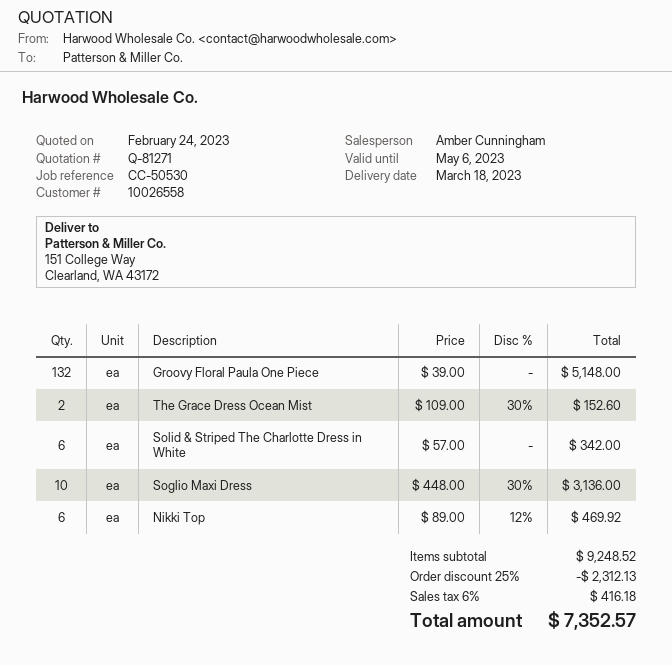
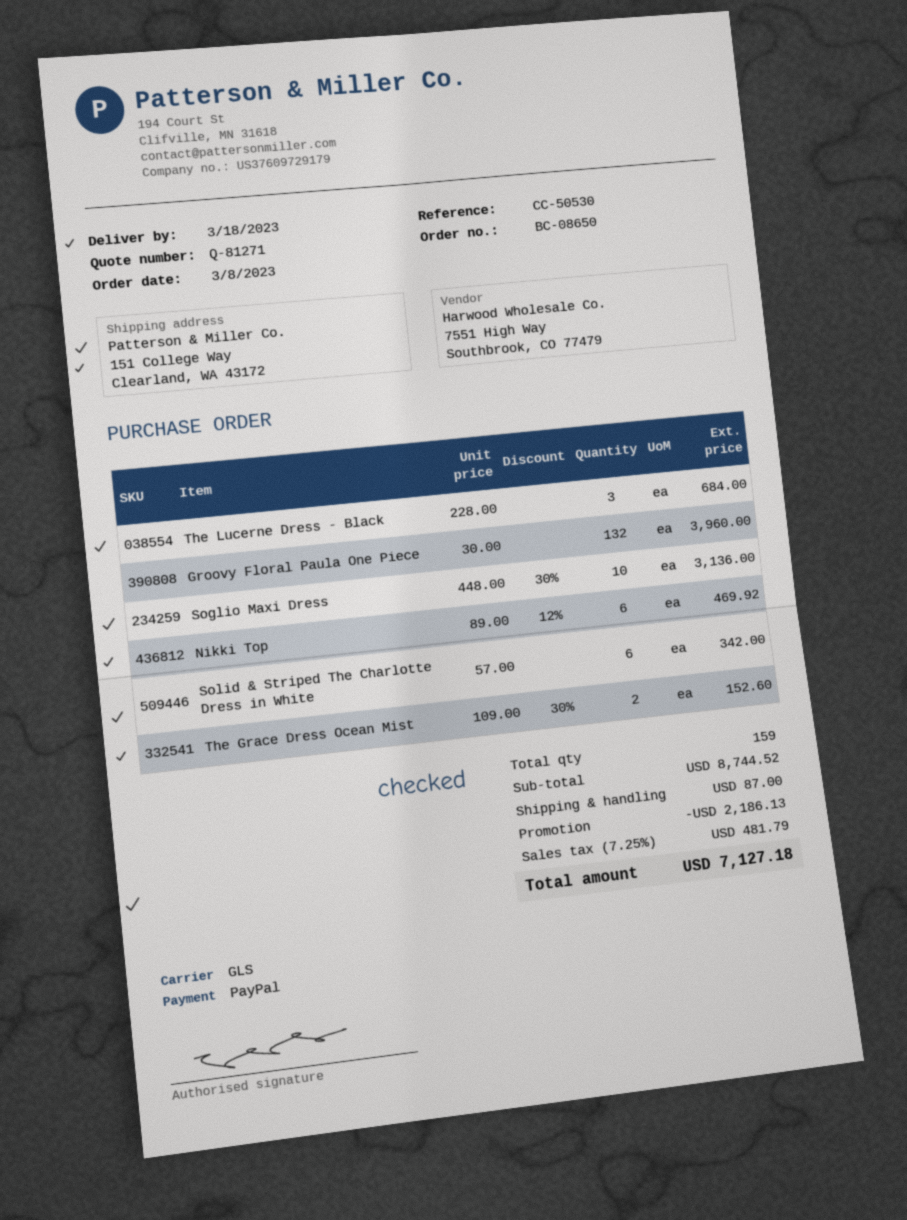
Groovy Floral Paula One Piece: 132 x 39.00 = 5148.00 -> 132 x 30.00 = 3960.00
The Lucerne Dress - Black: none -> 3 x 228.00 = 684.00
subtotal: 9248.52 -> 8744.52
discount: 2312.13 -> 2186.13
shipping: none -> 87.00
tax: 6% = 416.18 -> 7.25% = 481.79
total: 7352.57 -> 7127.18

